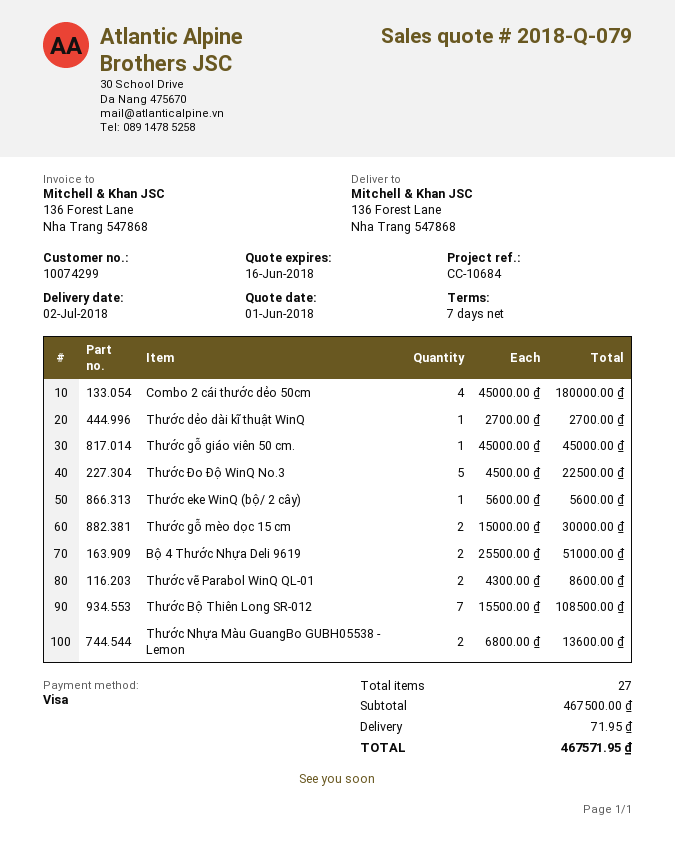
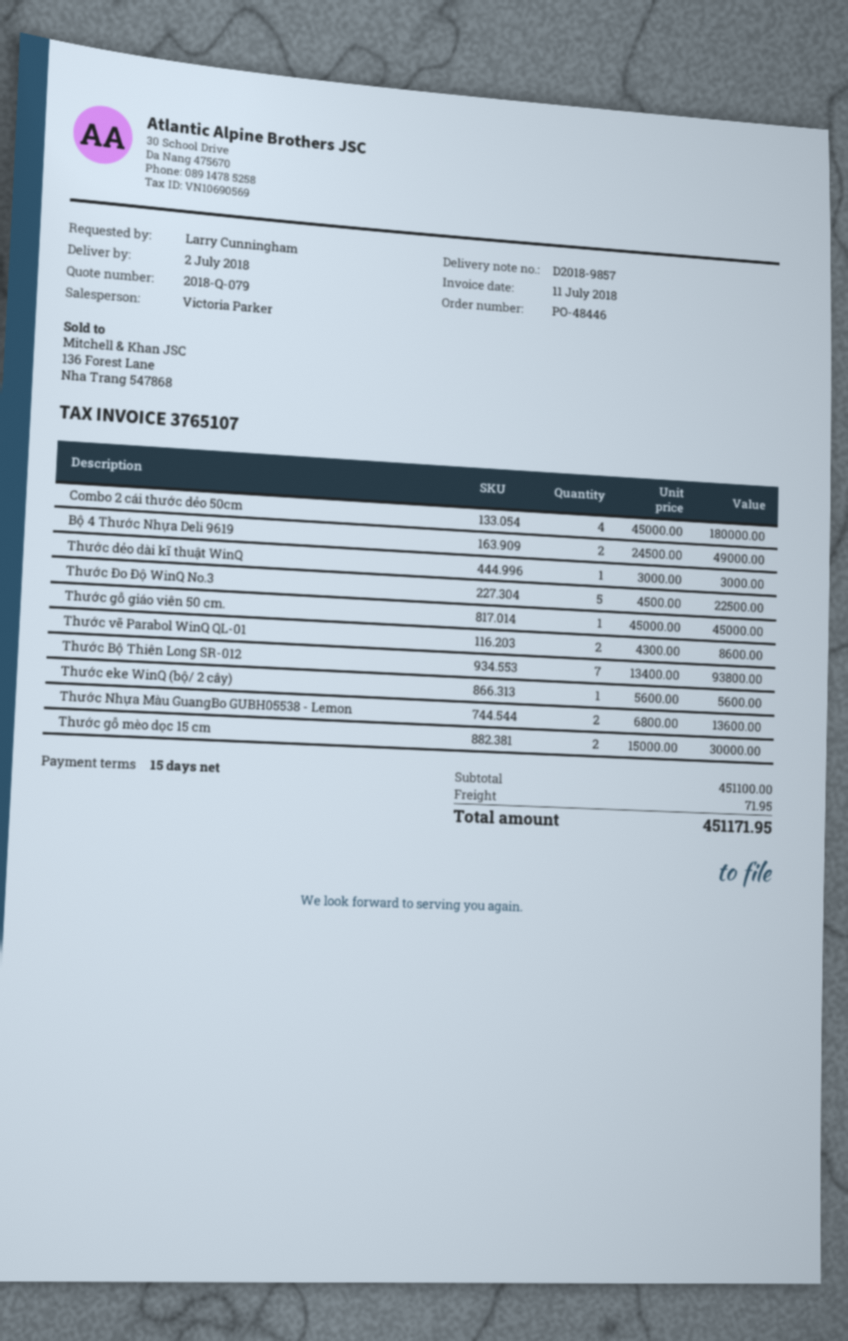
payment terms: 7 days -> 15 days
Thước dẻo dài kĩ thuật WinQ: 1 x 2700.00 = 2700.00 -> 1 x 3000.00 = 3000.00
Bộ 4 Thước Nhựa Deli 9619: 2 x 25500.00 = 51000.00 -> 2 x 24500.00 = 49000.00
Thước Bộ Thiên Long SR-012: 7 x 15500.00 = 108500.00 -> 7 x 13400.00 = 93800.00
subtotal: 467500.00 -> 451100.00
total: 467571.95 -> 451171.95

